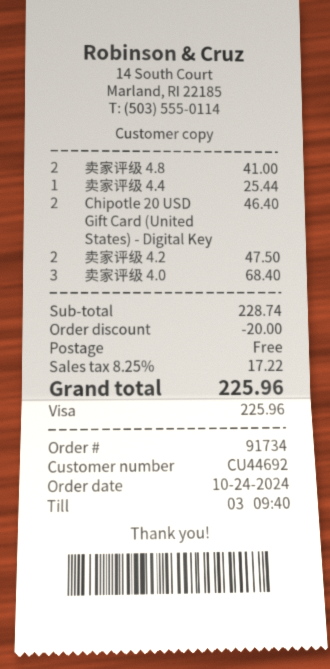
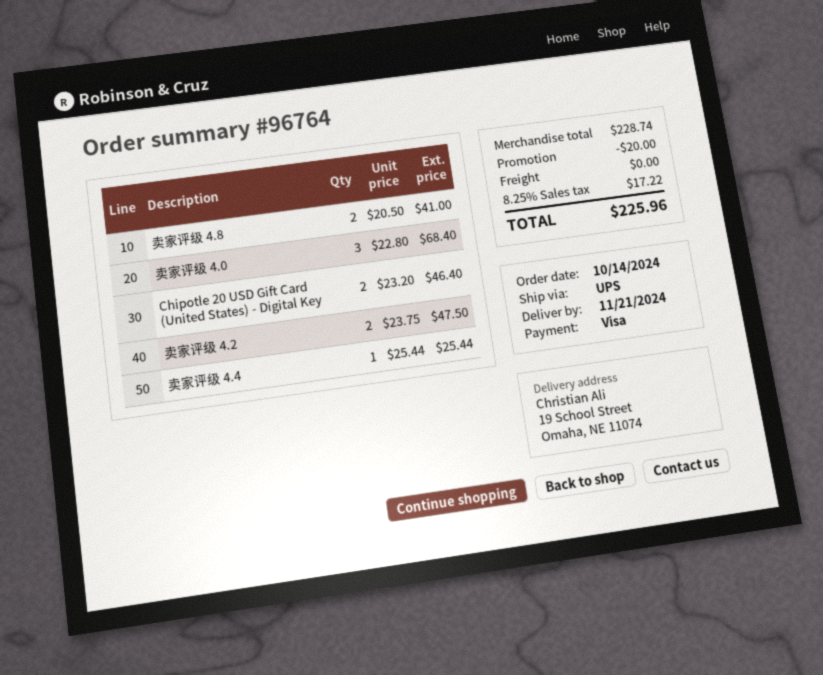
order number: 91734 -> 96764
order date: 2024-10-24 -> 2024-10-14

